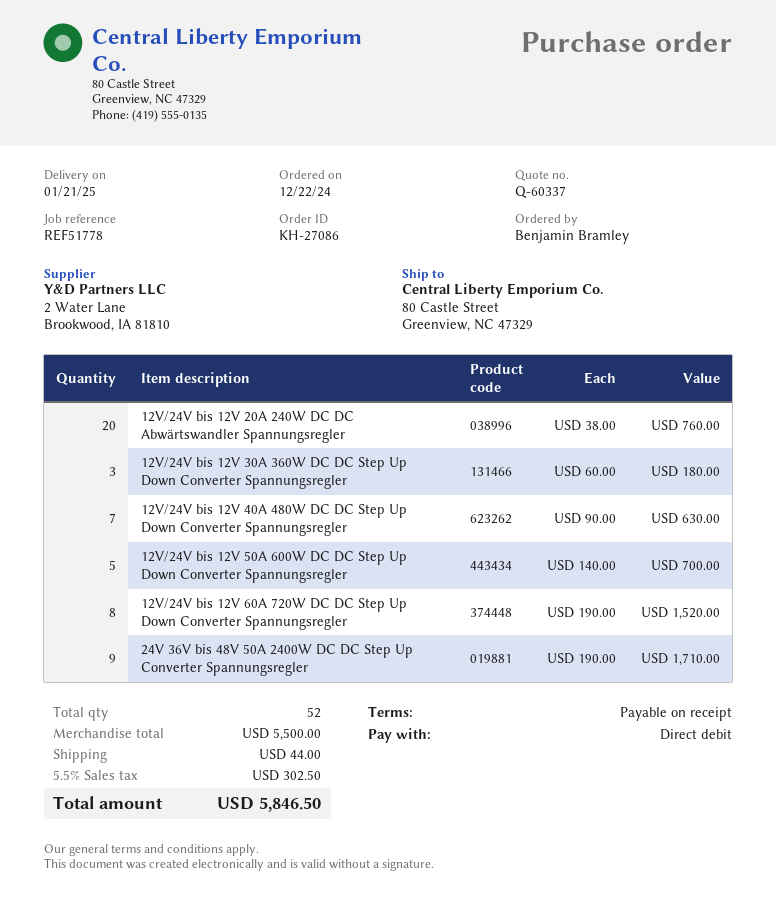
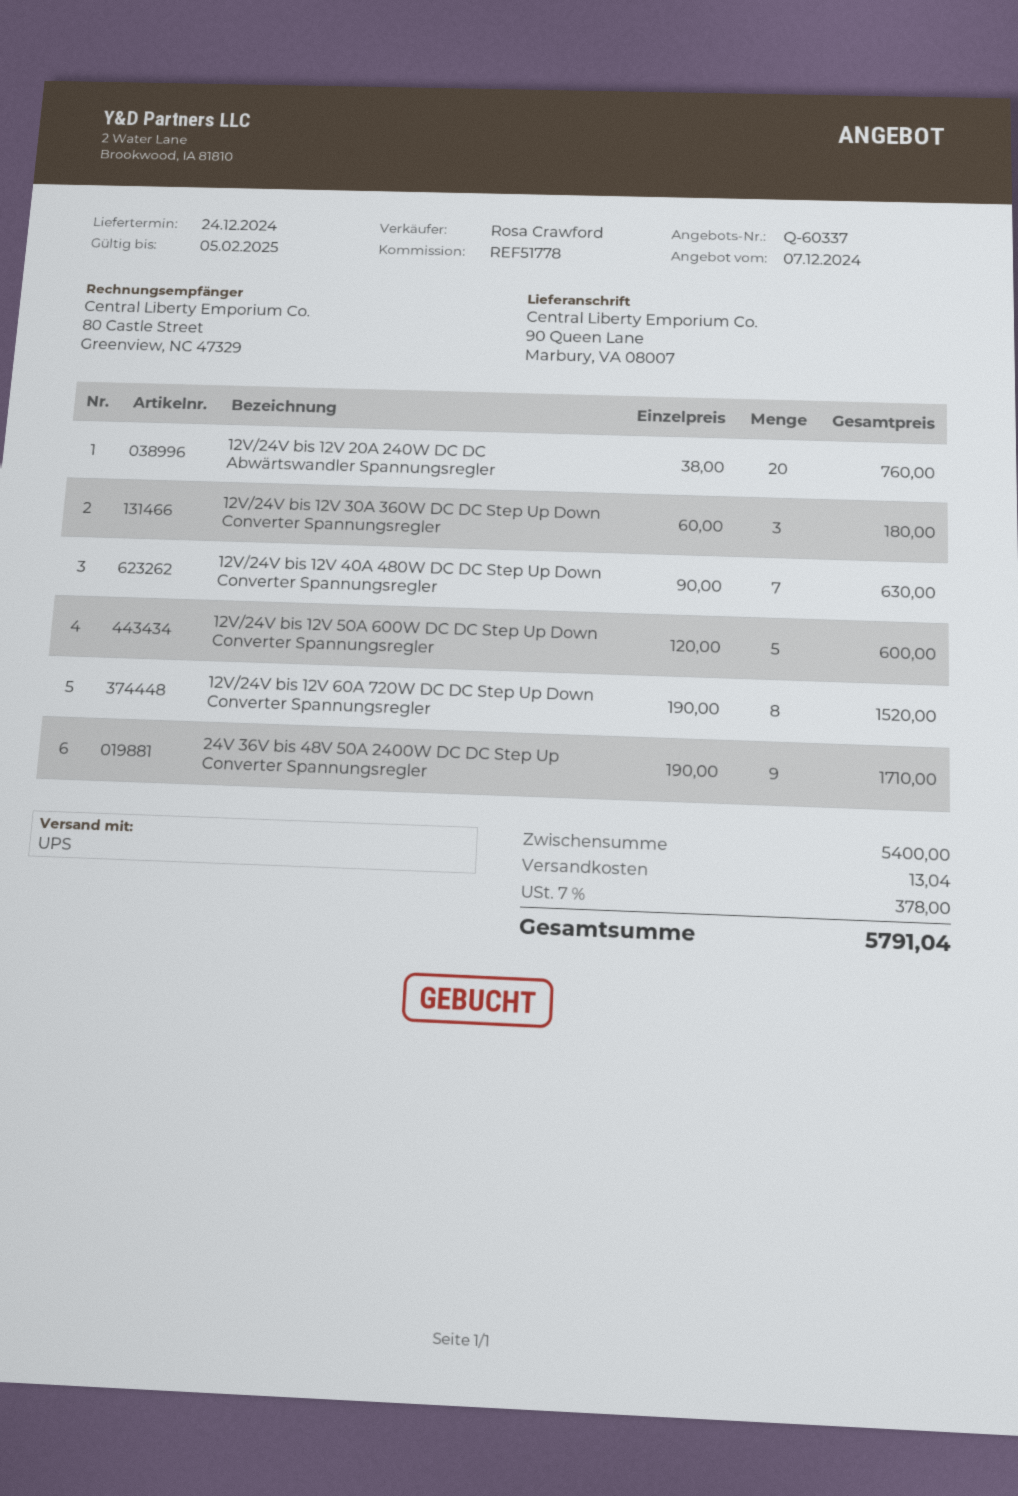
delivery date: 2025-01-21 -> 2024-12-24
ship to: 80 Castle Street, Greenview, NC 47329 -> 90 Queen Lane, Marbury, VA 08007
12V/24V bis 12V 50A 600W DC DC Step Up Down Converter Spannungsregler: 5 x 140.00 = 700.00 -> 5 x 120.00 = 600.00
subtotal: 5500.00 -> 5400.00
shipping: 44.00 -> 13.04
tax: 5.5% = 302.50 -> 7% = 378.00
total: 5846.50 -> 5791.04

